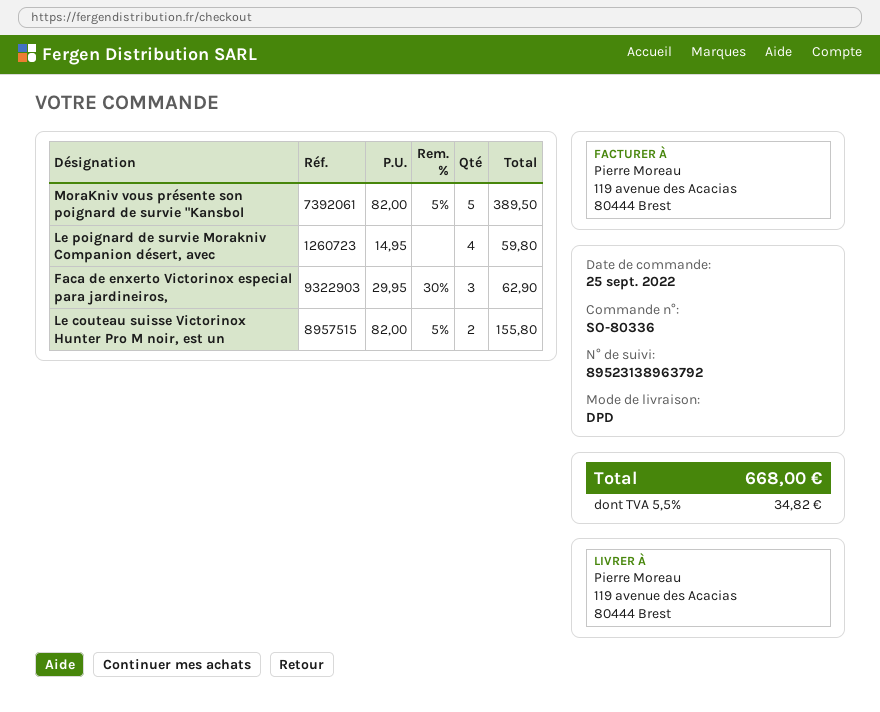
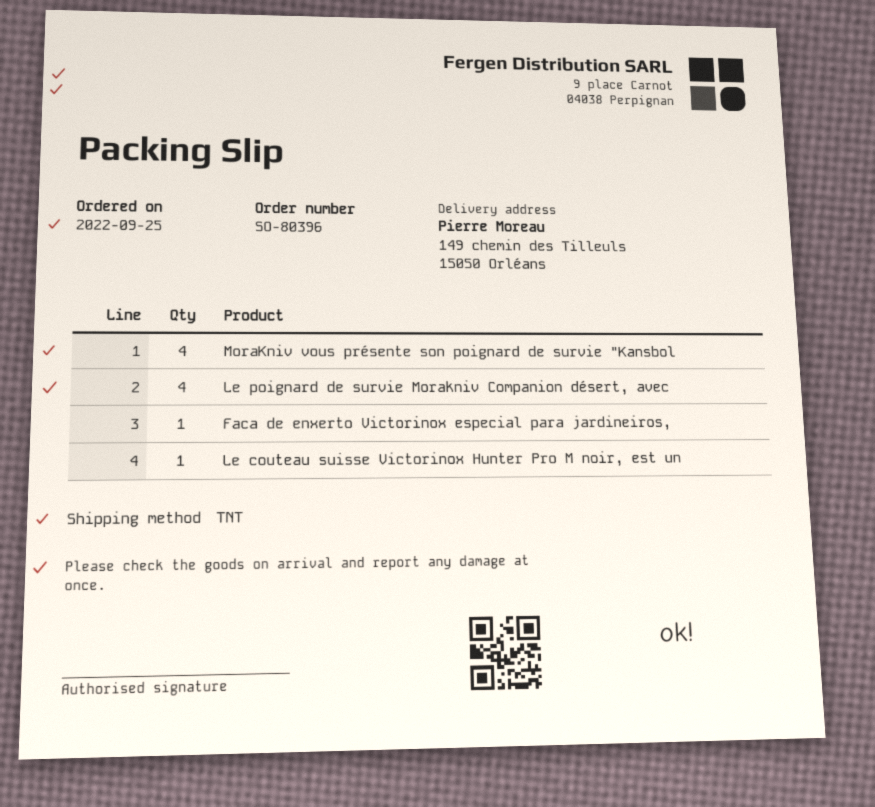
order number: SO-80336 -> SO-80396
shipping method: DPD -> TNT
ship to: 119 avenue des Acacias, 80444 Brest -> 149 chemin des Tilleuls, 15050 Orléans
MoraKniv vous présente son poignard de survie "Kansbol: 5 -> 4
Faca de enxerto Victorinox especial para jardineiros,: 3 -> 1
Le couteau suisse Victorinox Hunter Pro M noir, est un: 2 -> 1

